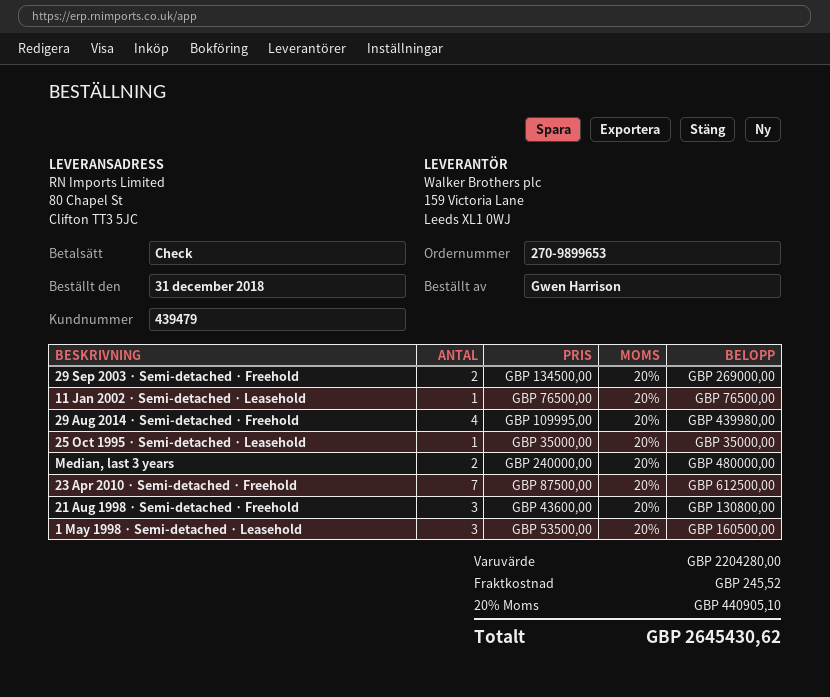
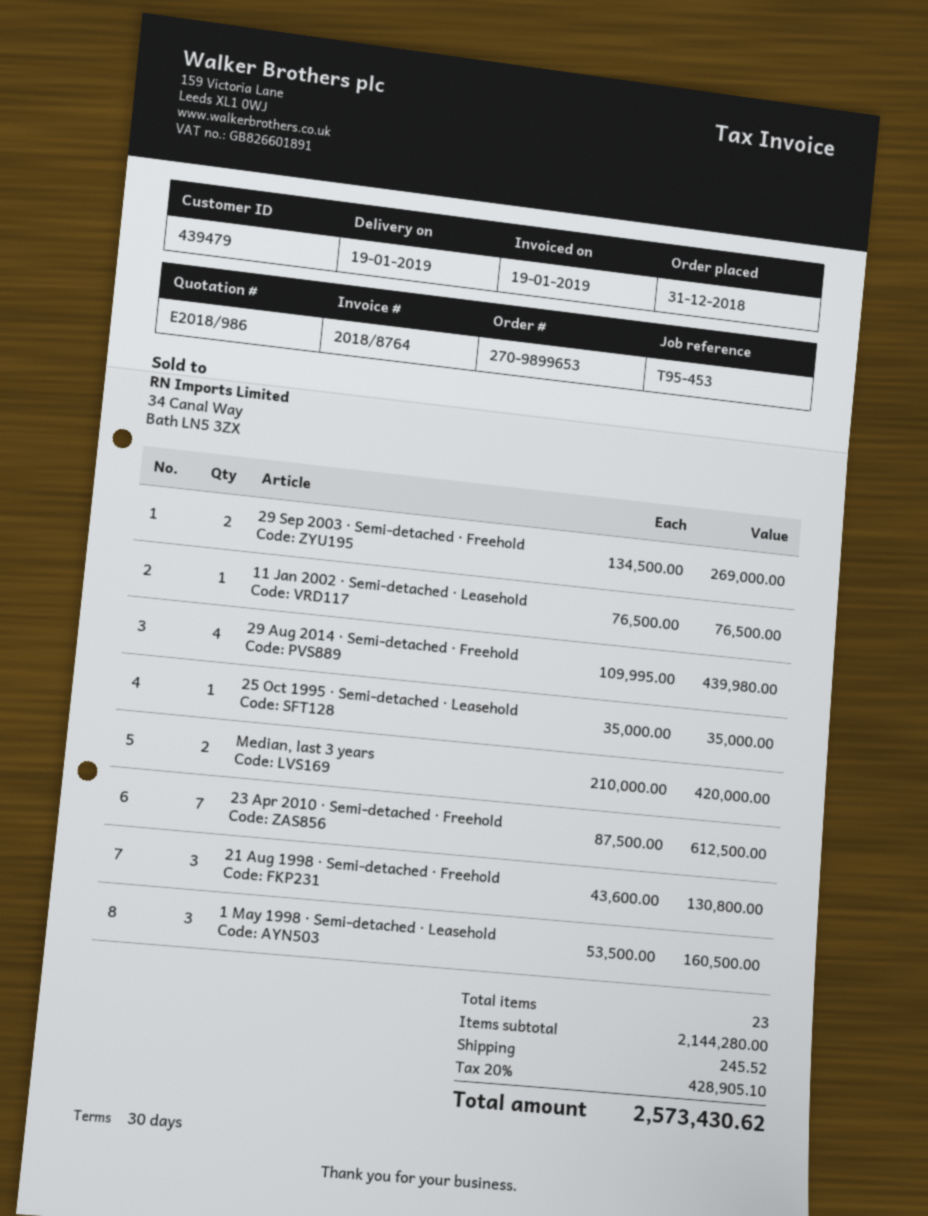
Median, last 3 years: 2 x 240000.00 = 480000.00 -> 2 x 210000.00 = 420000.00
subtotal: 2204280.00 -> 2144280.00
tax: 20% = 440905.10 -> 20% = 428905.10
total: 2645430.62 -> 2573430.62

